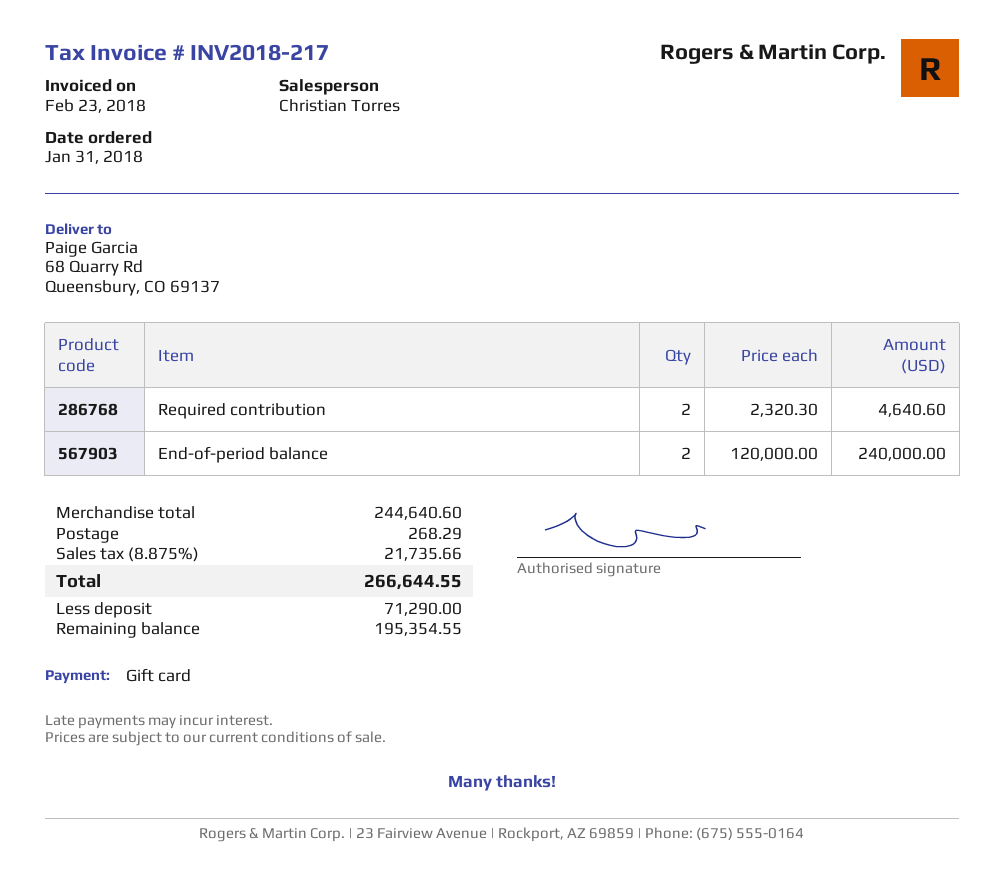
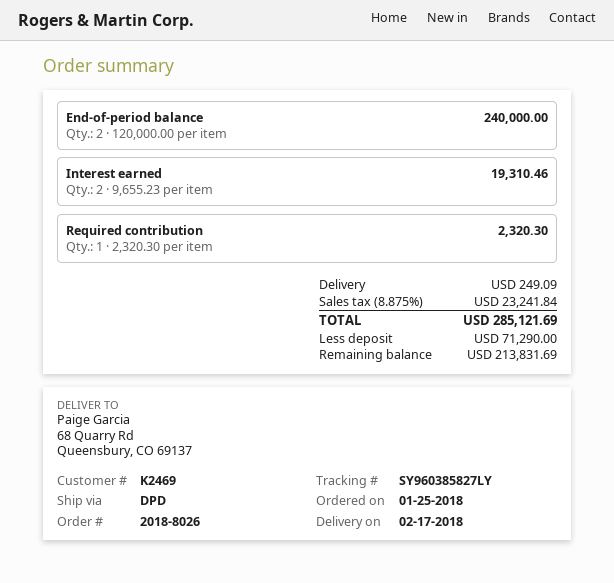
order date: 2018-01-31 -> 2018-01-25
Required contribution: 2 x 2320.30 = 4640.60 -> 1 x 2320.30 = 2320.30
Interest earned: none -> 2 x 9655.23 = 19310.46
shipping: 268.29 -> 249.09
tax: 8.875% = 21735.66 -> 8.875% = 23241.84
total: 266644.55 -> 285121.69
balance: 195354.55 -> 213831.69

